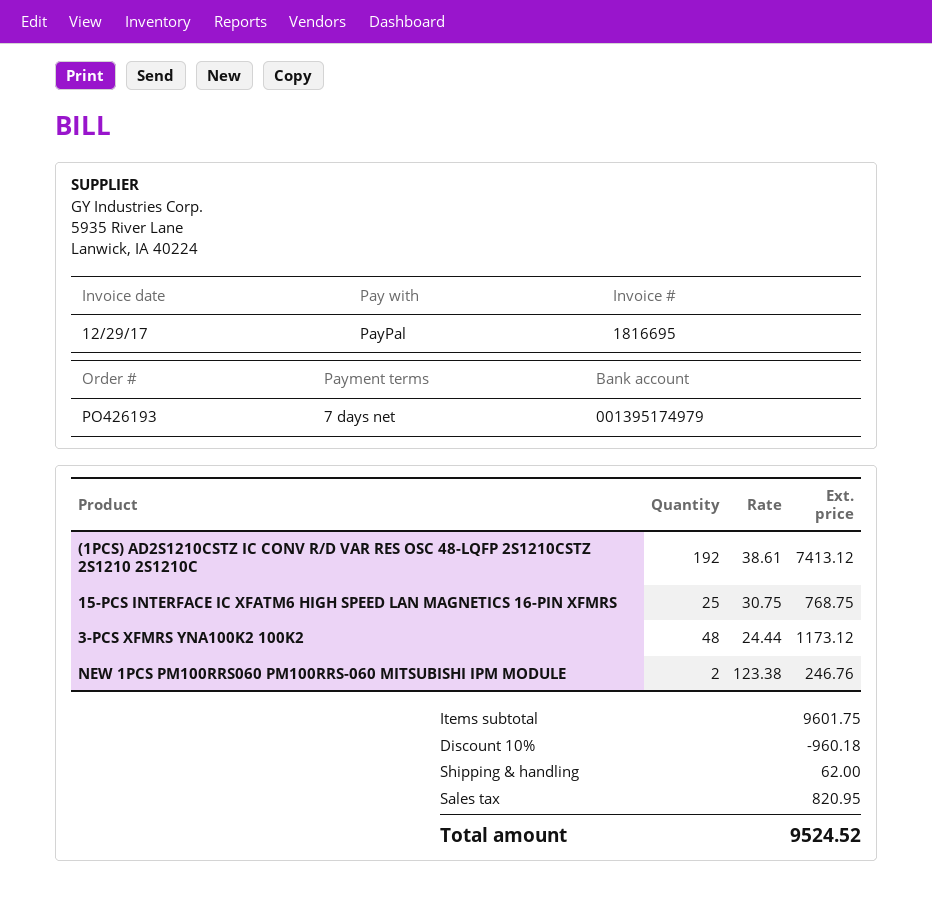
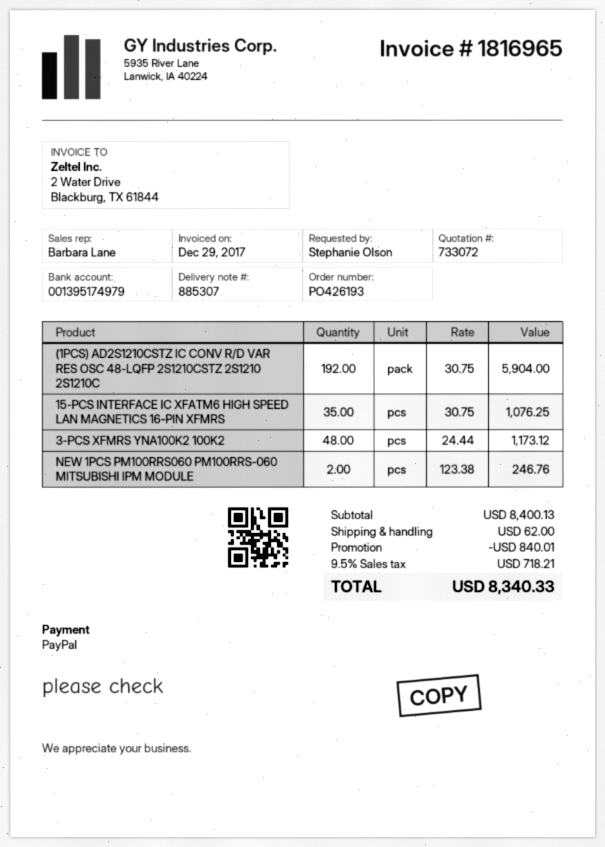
invoice number: 1816695 -> 1816965
(1PCS) AD2S1210CSTZ IC CONV R/D VAR RES OSC 48-LQFP 2S1210CSTZ 2S1210 2S1210C: 192 x 38.61 = 7413.12 -> 192 x 30.75 = 5904.00
15-PCS INTERFACE IC XFATM6 HIGH SPEED LAN MAGNETICS 16-PIN XFMRS: 25 x 30.75 = 768.75 -> 35 x 30.75 = 1076.25
subtotal: 9601.75 -> 8400.13
discount: 960.18 -> 840.01
tax: 820.95 -> 718.21
total: 9524.52 -> 8340.33

